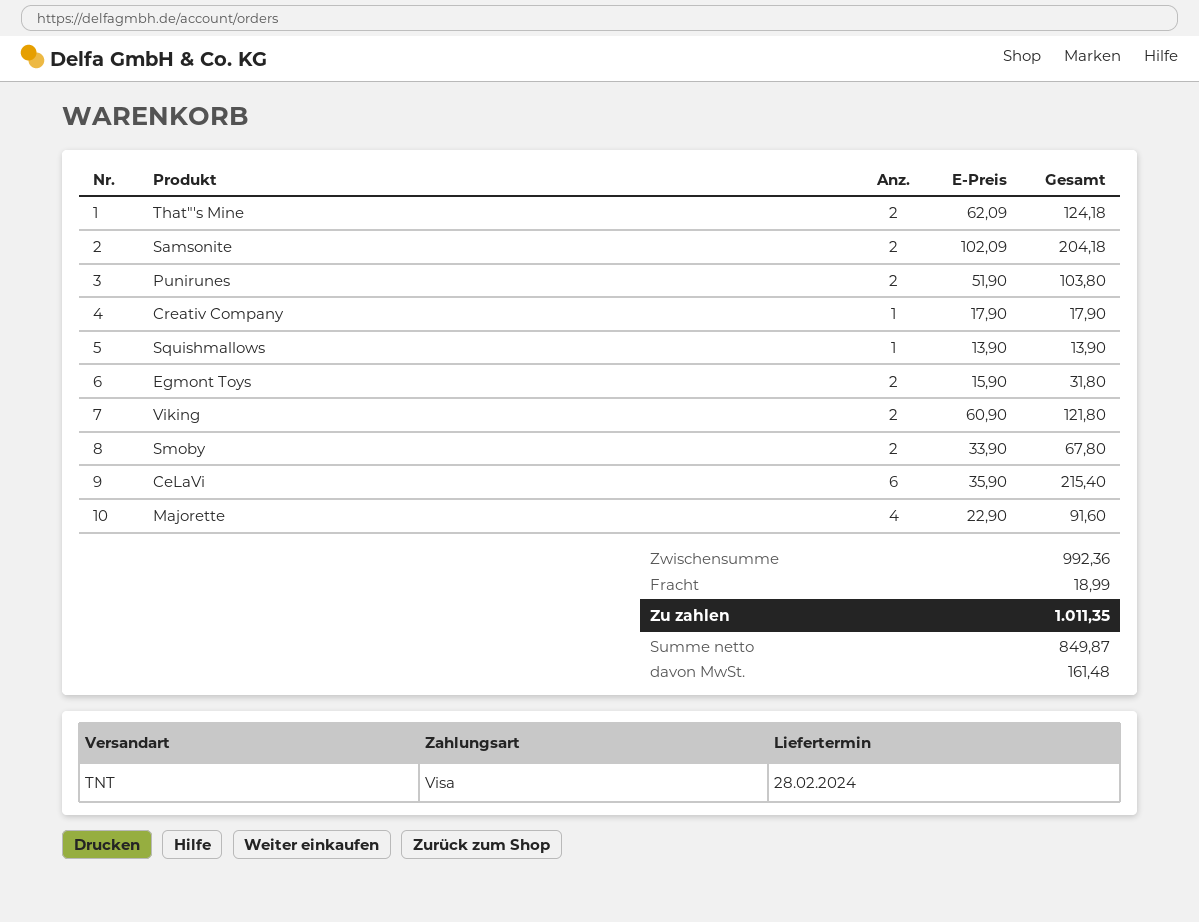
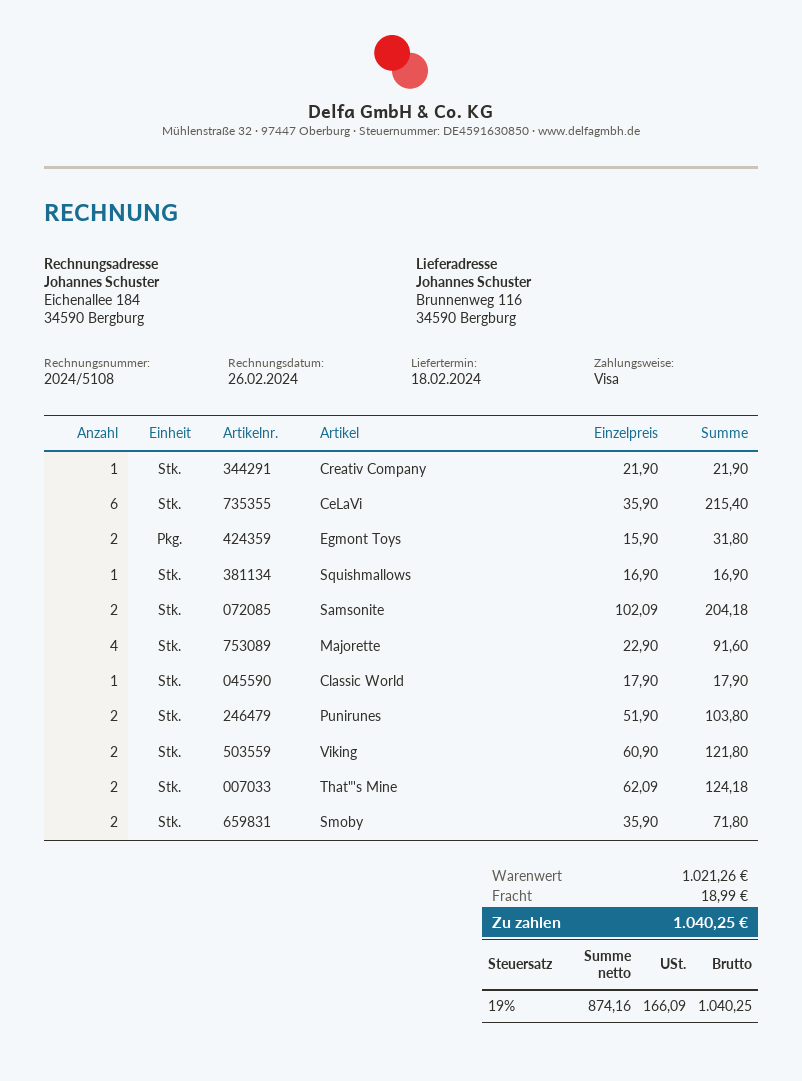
delivery date: 2024-02-28 -> 2024-02-18
Creativ Company: 1 x 17.90 = 17.90 -> 1 x 21.90 = 21.90
Squishmallows: 1 x 13.90 = 13.90 -> 1 x 16.90 = 16.90
Smoby: 2 x 33.90 = 67.80 -> 2 x 35.90 = 71.80
Classic World: none -> 1 x 17.90 = 17.90
subtotal: 992.36 -> 1021.26
net: 849.87 -> 874.16
tax: 161.48 -> 166.09
total: 1011.35 -> 1040.25

